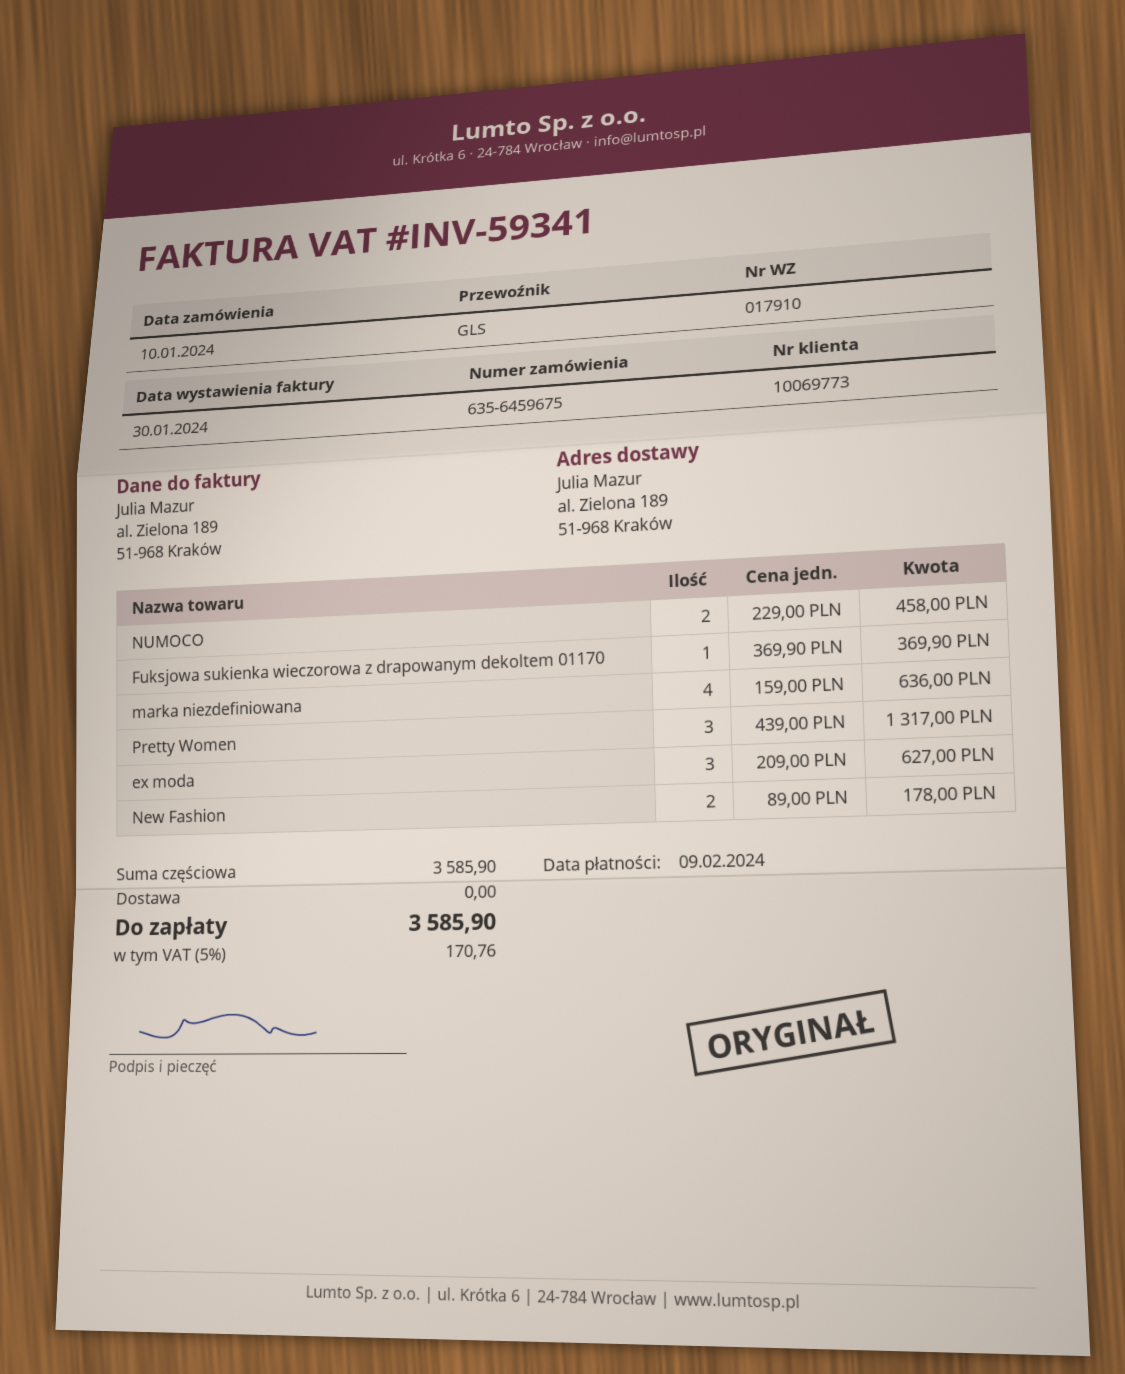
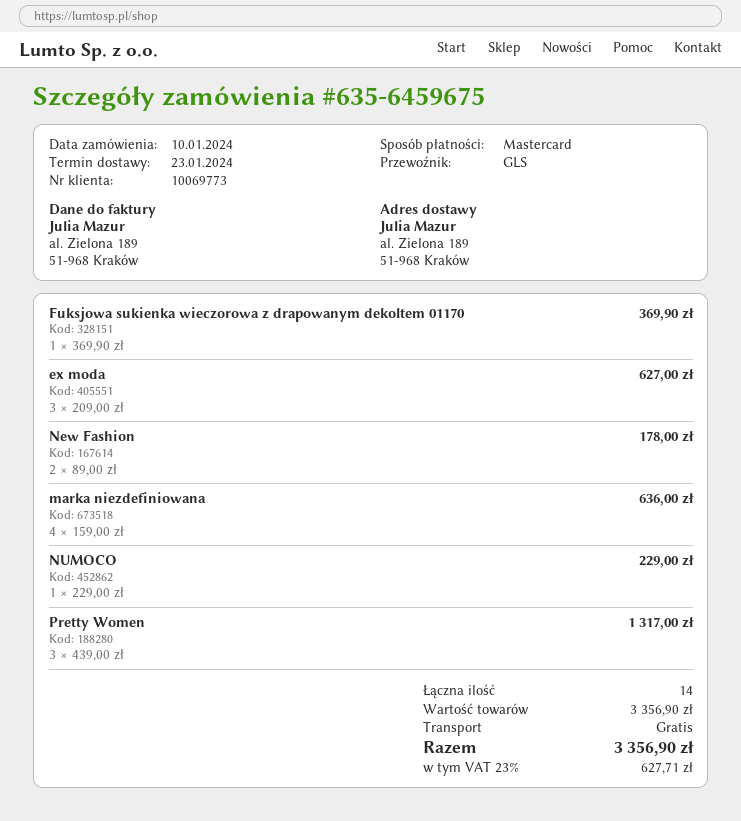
NUMOCO: 2 x 229.00 = 458.00 -> 1 x 229.00 = 229.00
subtotal: 3585.90 -> 3356.90
tax: 5% = 170.76 -> 23% = 627.71
total: 3585.90 -> 3356.90

